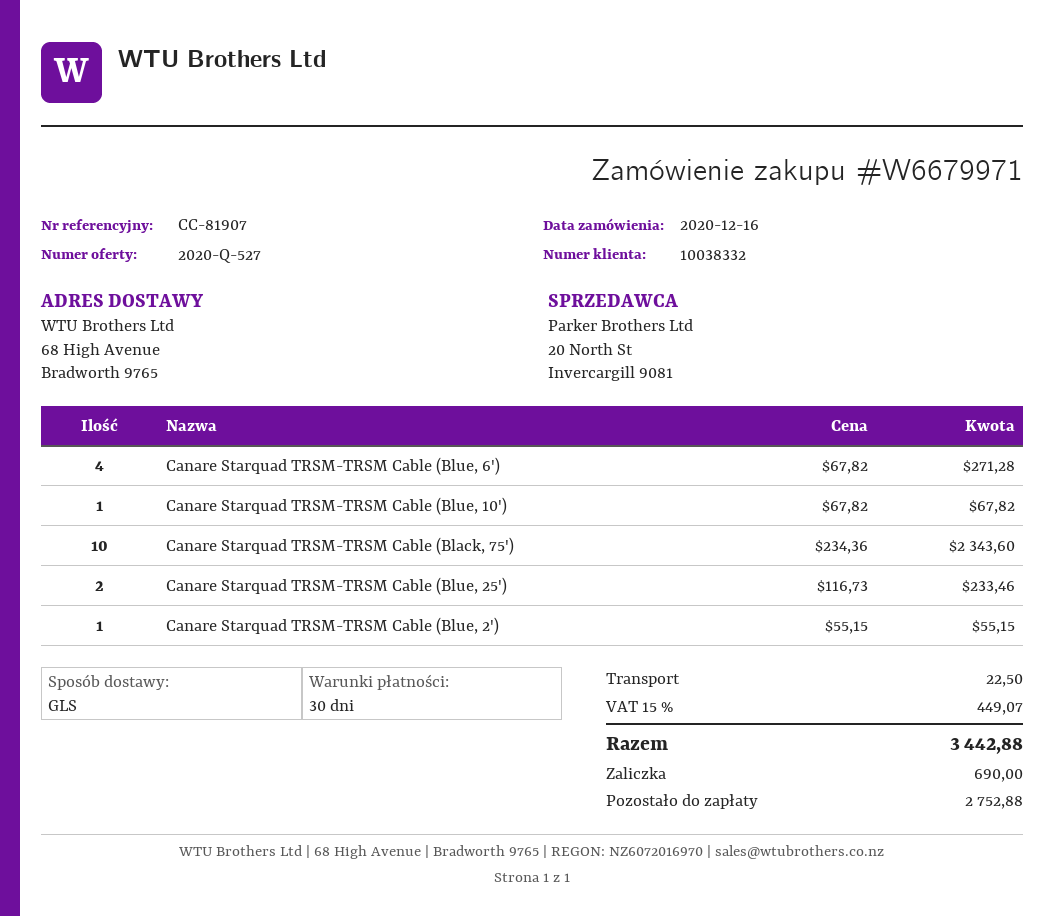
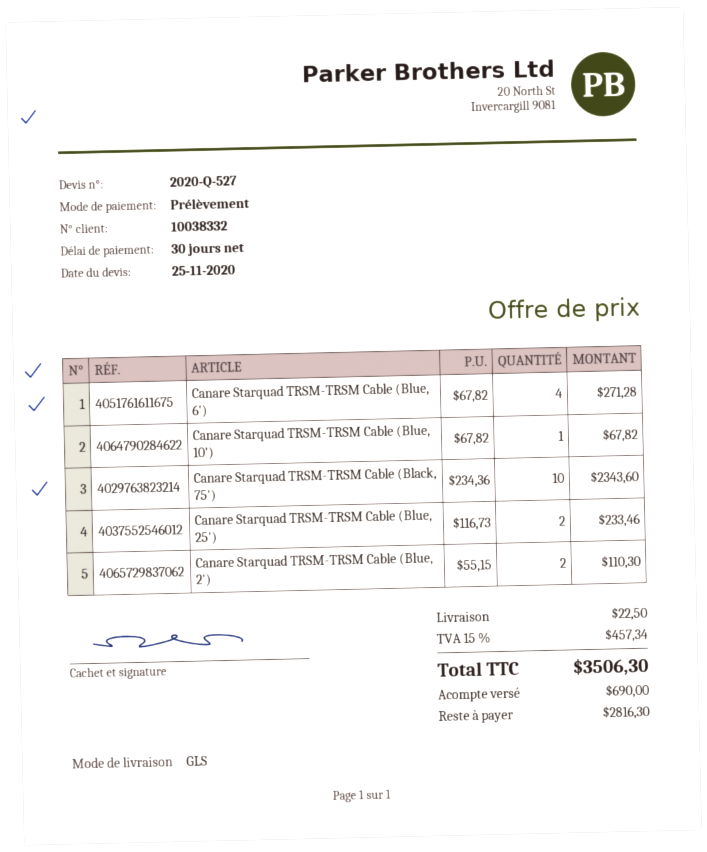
Canare Starquad TRSM-TRSM Cable (Blue, 2'): 1 x 55.15 = 55.15 -> 2 x 55.15 = 110.30
tax: 15% = 449.07 -> 15% = 457.34
total: 3442.88 -> 3506.30
balance: 2752.88 -> 2816.30

